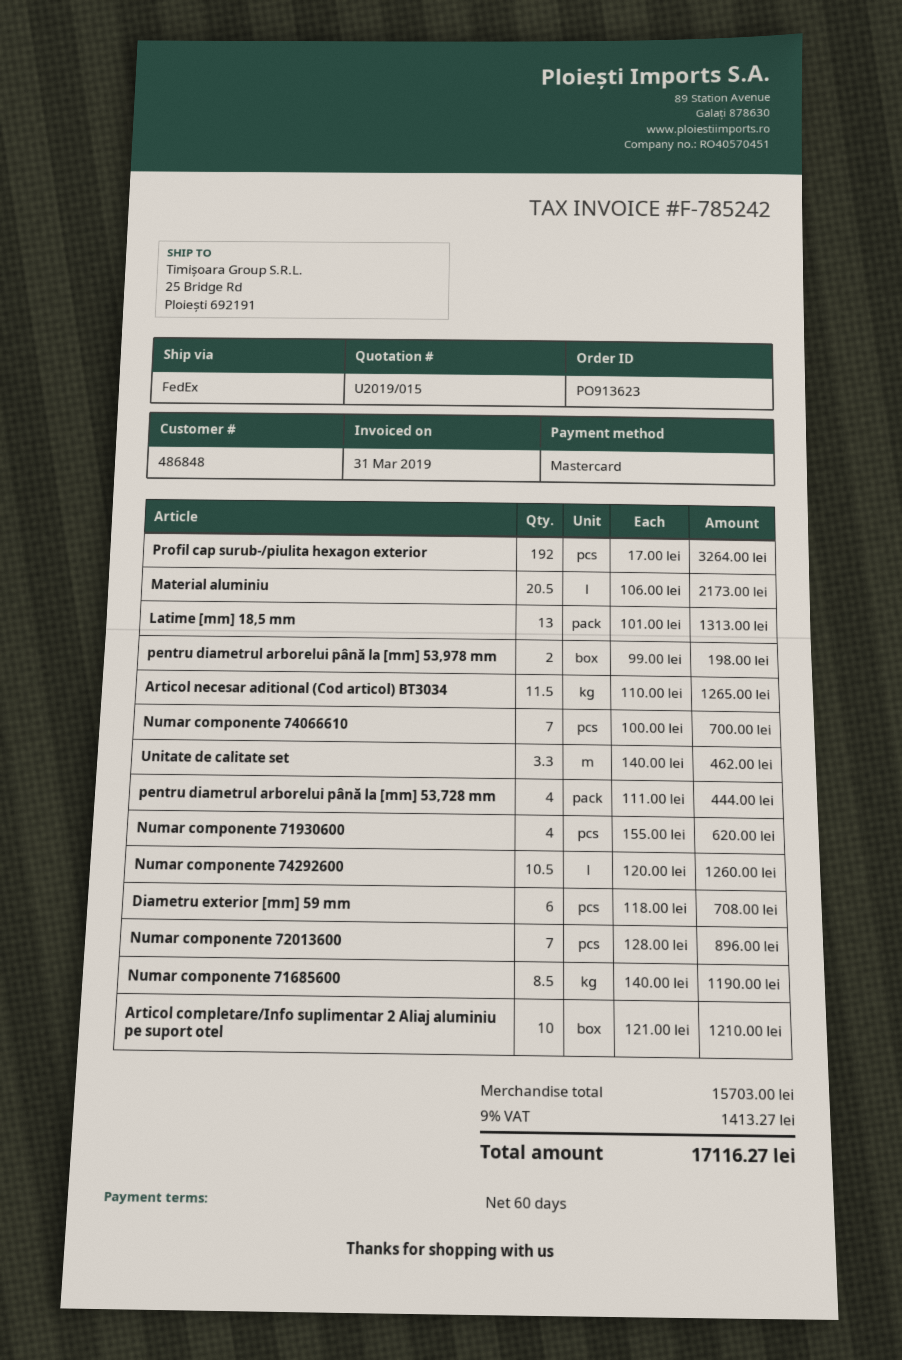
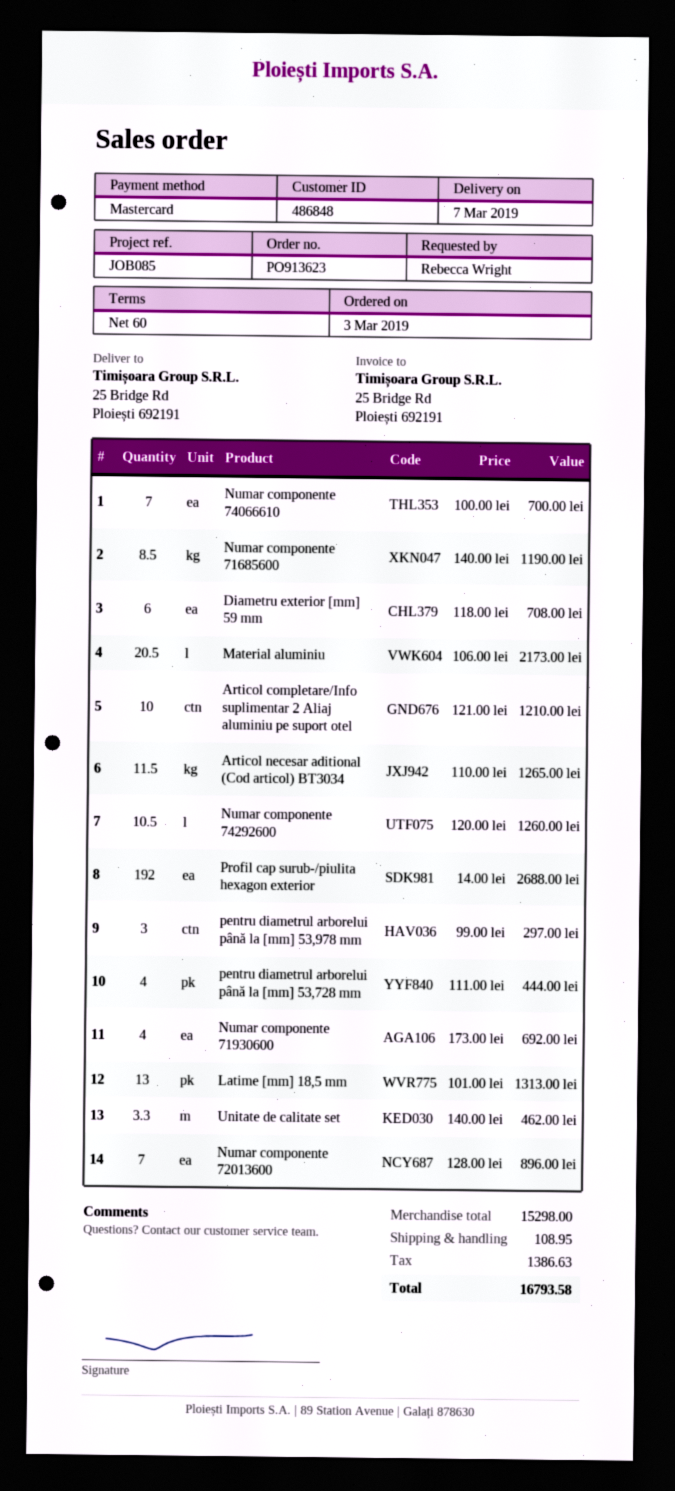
Profil cap surub-/piulita hexagon exterior: 192 x 17.00 = 3264.00 -> 192 x 14.00 = 2688.00
pentru diametrul arborelui până la [mm] 53,978 mm: 2 x 99.00 = 198.00 -> 3 x 99.00 = 297.00
Numar componente 71930600: 4 x 155.00 = 620.00 -> 4 x 173.00 = 692.00
subtotal: 15703.00 -> 15298.00
shipping: none -> 108.95
tax: 1413.27 -> 1386.63
total: 17116.27 -> 16793.58

